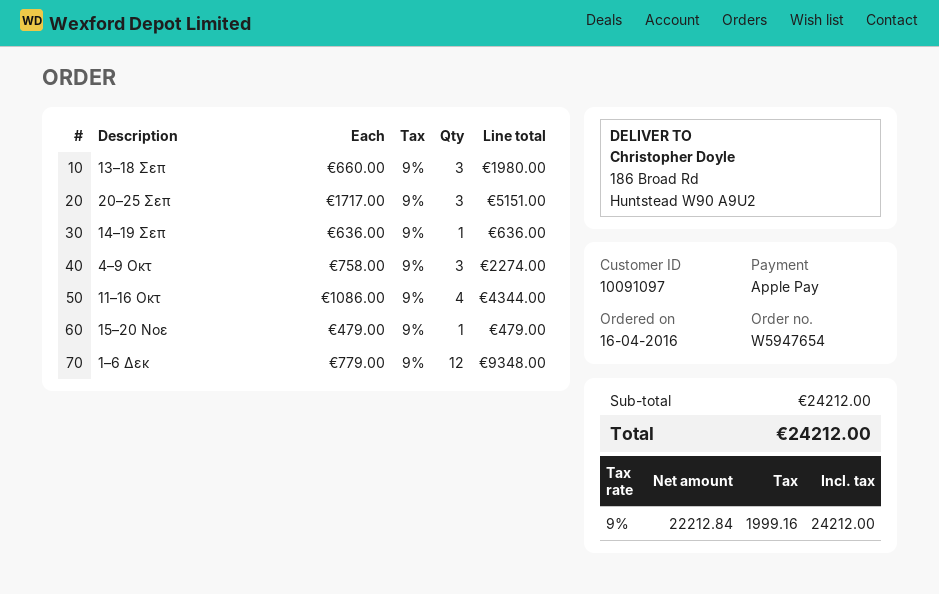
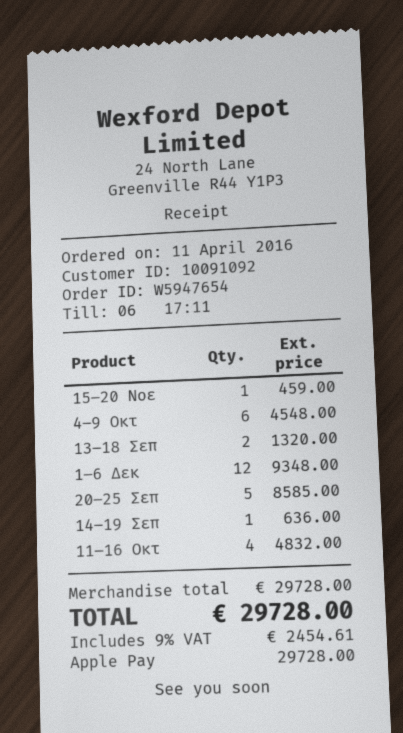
order date: 2016-04-16 -> 2016-04-11
customer number: 10091097 -> 10091092
13–18 Σεπ: 3 for 1980.00 -> 2 for 1320.00
20–25 Σεπ: 3 for 5151.00 -> 5 for 8585.00
4–9 Οκτ: 3 for 2274.00 -> 6 for 4548.00
11–16 Οκτ: 4 for 4344.00 -> 4 for 4832.00
15–20 Νοε: 1 for 479.00 -> 1 for 459.00
subtotal: 24212.00 -> 29728.00
tax: 9% = 1999.16 -> 9% = 2454.61
total: 24212.00 -> 29728.00

